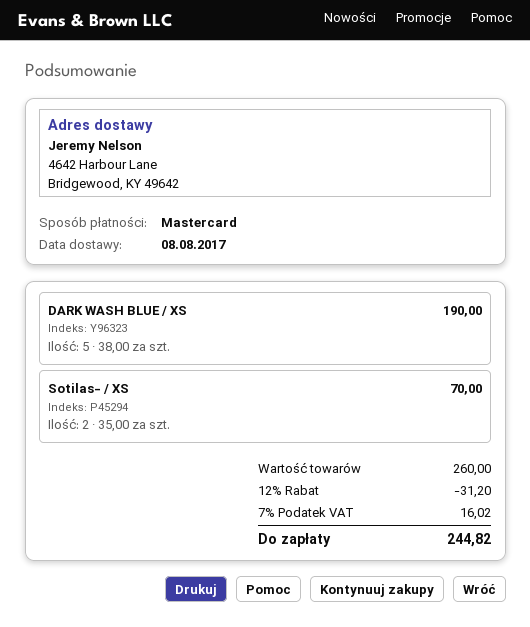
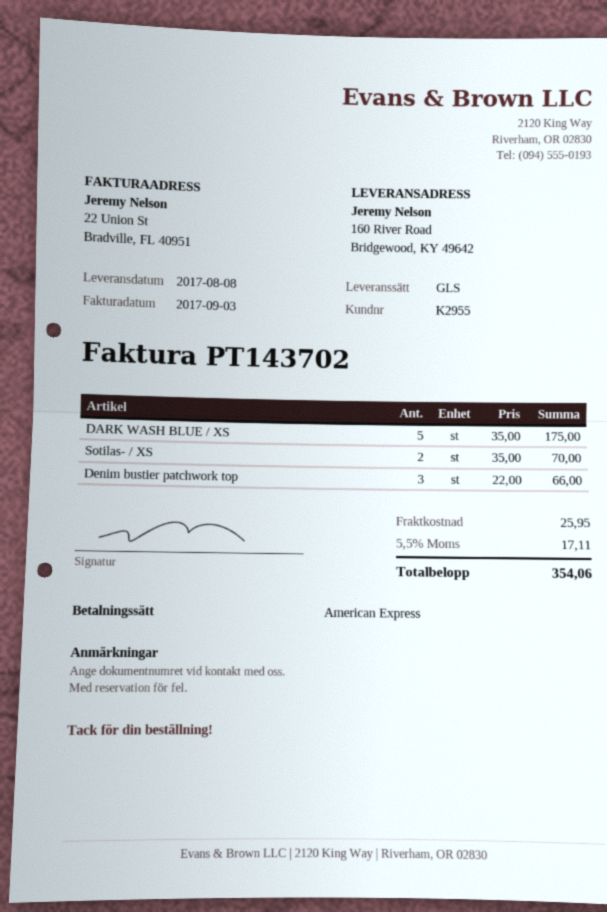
payment method: Mastercard -> American Express
ship to: 4642 Harbour Lane, Bridgewood, KY 49642 -> 160 River Road, Bridgewood, KY 49642
DARK WASH BLUE / XS: 5 x 38.00 = 190.00 -> 5 x 35.00 = 175.00
Denim bustier patchwork top: none -> 3 x 22.00 = 66.00
discount: 12% = 31.20 -> none
shipping: none -> 25.95
tax: 7% = 16.02 -> 5.5% = 17.11
total: 244.82 -> 354.06

